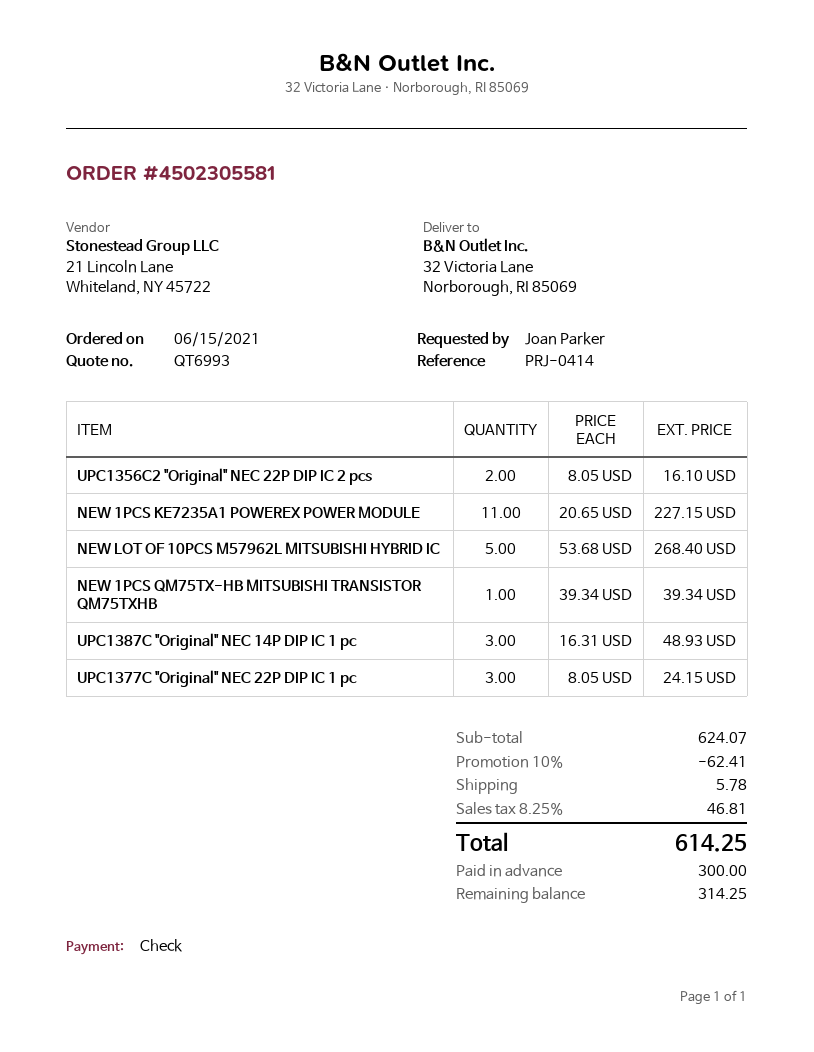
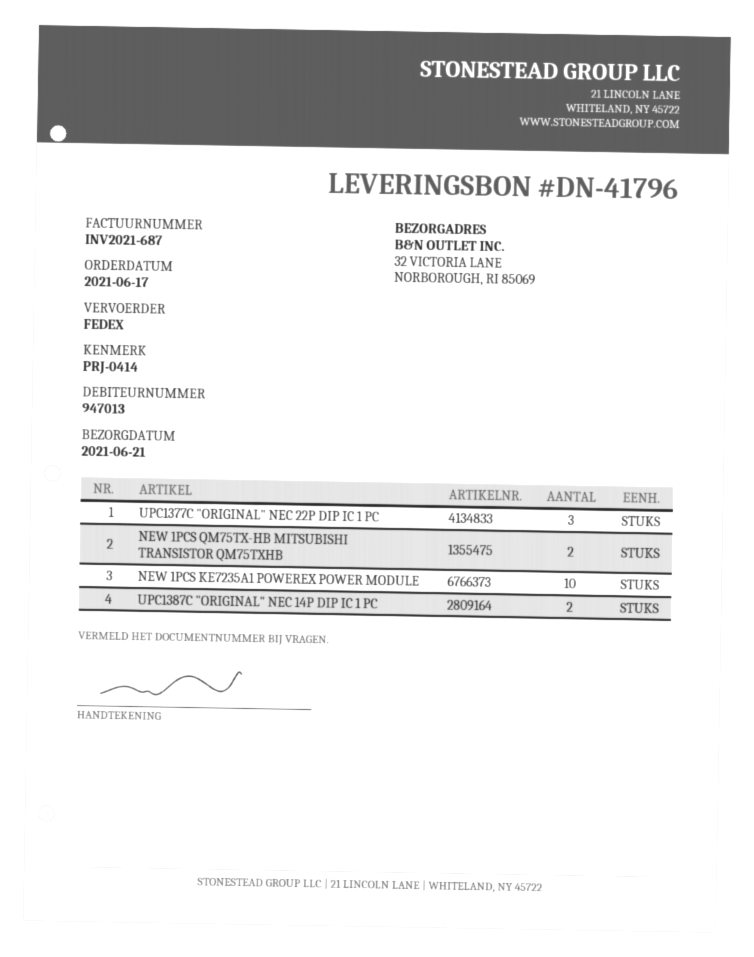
order date: 2021-06-15 -> 2021-06-17
UPC1356C2 "Original" NEC 22P DIP IC 2 pcs: 2 -> none
NEW 1PCS KE7235A1 POWEREX POWER MODULE: 11 -> 10
NEW LOT OF 10PCS M57962L MITSUBISHI HYBRID IC: 5 -> none
NEW 1PCS QM75TX-HB MITSUBISHI TRANSISTOR QM75TXHB: 1 -> 2
UPC1387C "Original" NEC 14P DIP IC 1 pc: 3 -> 2

